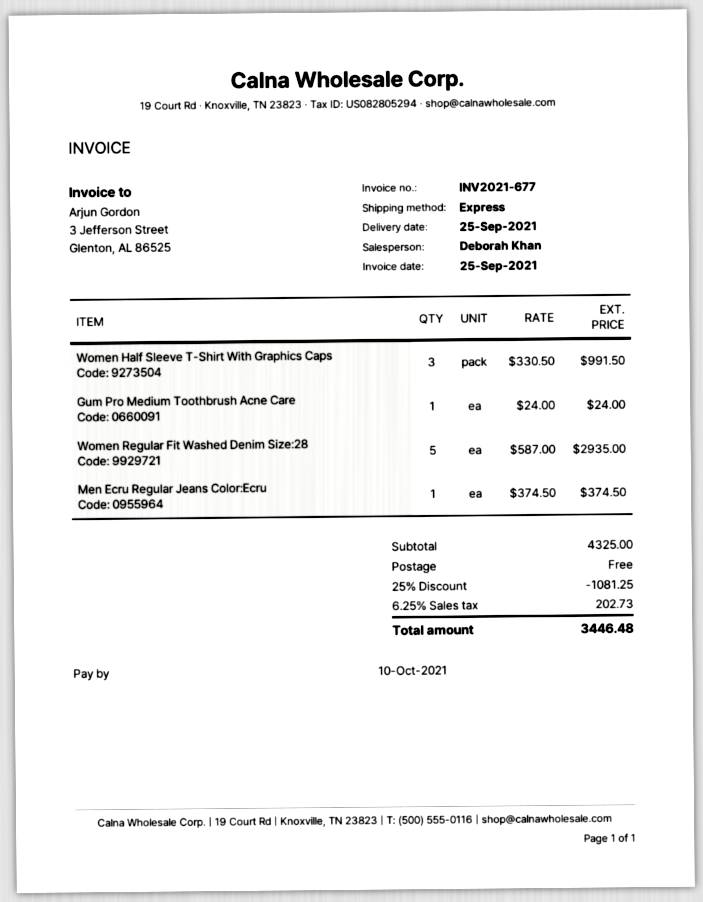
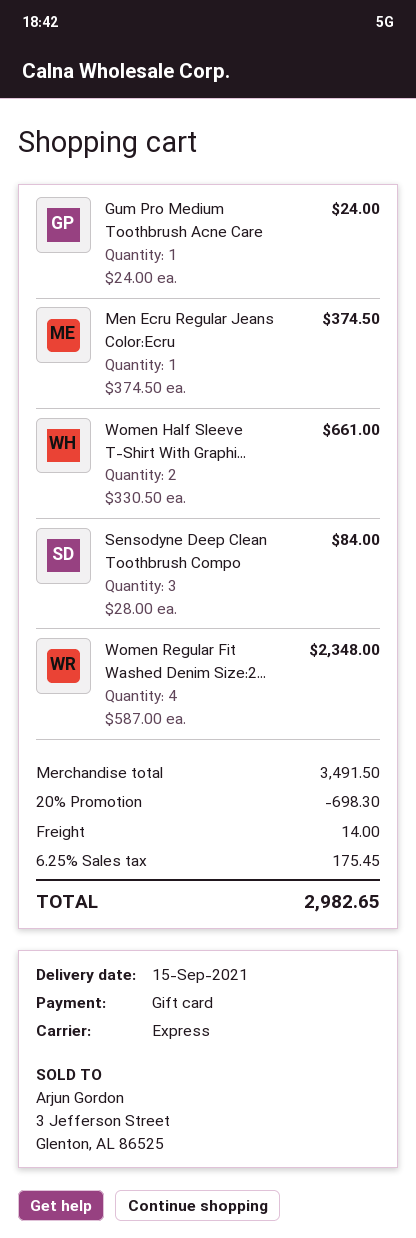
delivery date: 2021-09-25 -> 2021-09-15
Women Half Sleeve T-Shirt With Graphics Caps: 3 x 330.50 = 991.50 -> 2 x 330.50 = 661.00
Women Regular Fit Washed Denim Size:28: 5 x 587.00 = 2935.00 -> 4 x 587.00 = 2348.00
Sensodyne Deep Clean Toothbrush Compo: none -> 3 x 28.00 = 84.00
subtotal: 4325.00 -> 3491.50
discount: 25% = 1081.25 -> 20% = 698.30
shipping: 0.00 -> 14.00
tax: 6.25% = 202.73 -> 6.25% = 175.45
total: 3446.48 -> 2982.65

